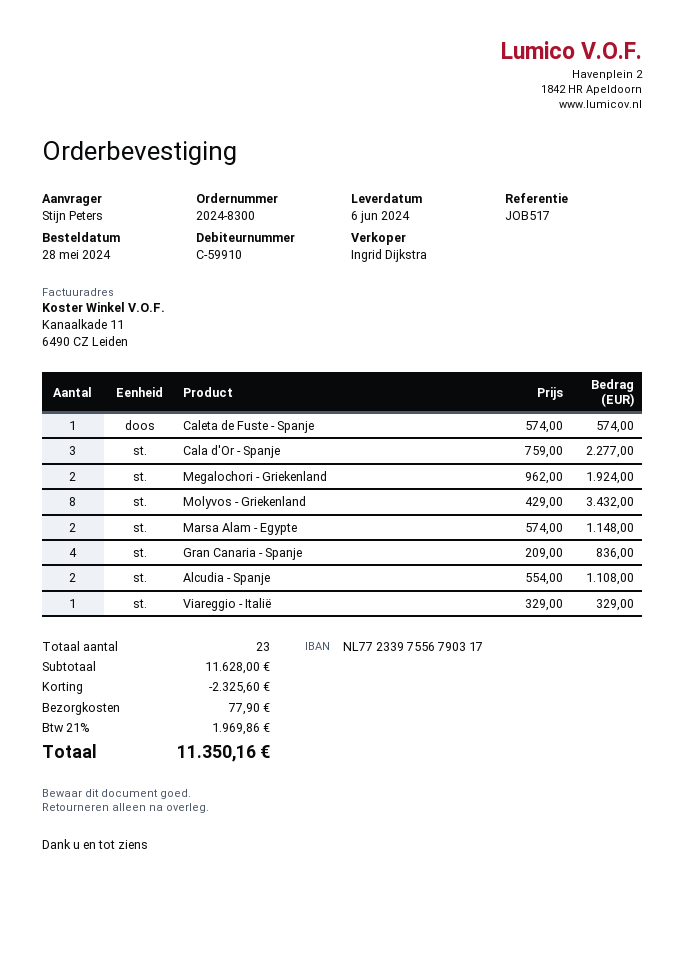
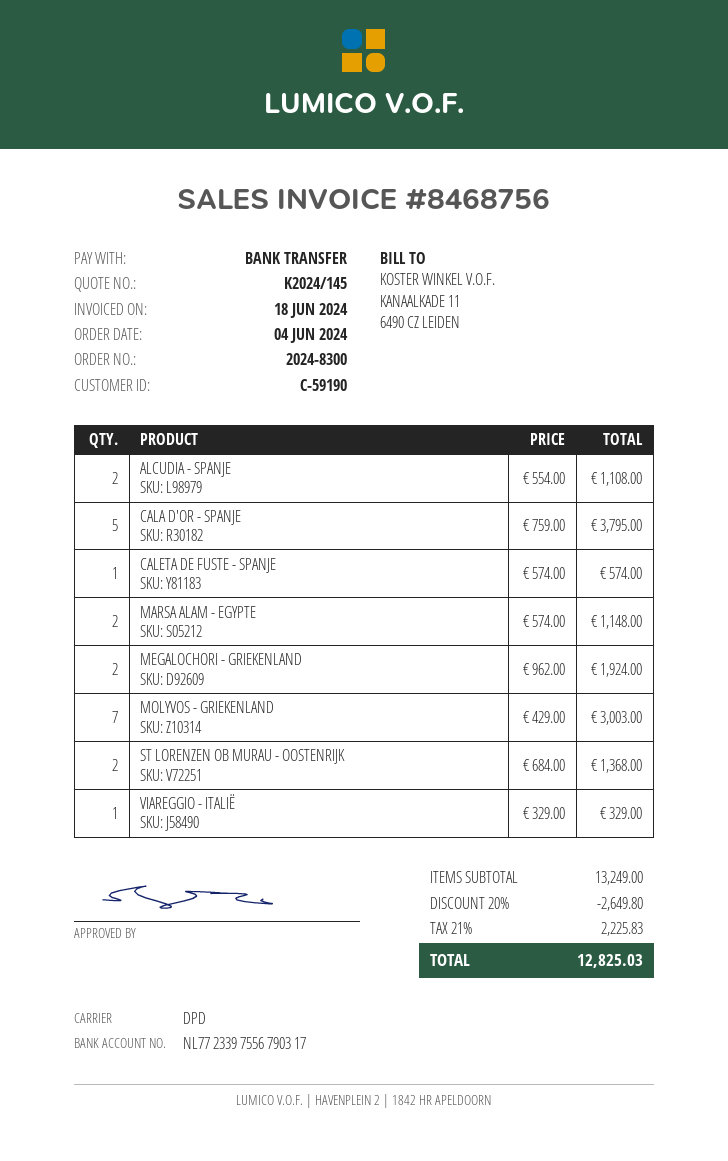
order date: 2024-05-28 -> 2024-06-04
customer number: C-59910 -> C-59190
Cala d'Or - Spanje: 3 x 759.00 = 2277.00 -> 5 x 759.00 = 3795.00
Molyvos - Griekenland: 8 x 429.00 = 3432.00 -> 7 x 429.00 = 3003.00
Gran Canaria - Spanje: 4 x 209.00 = 836.00 -> none
ST LORENZEN OB MURAU - OOSTENRIJK: none -> 2 x 684.00 = 1368.00
subtotal: 11628.00 -> 13249.00
discount: 2325.60 -> 2649.80
shipping: 77.90 -> none
tax: 21% = 1969.86 -> 21% = 2225.83
total: 11350.16 -> 12825.03

